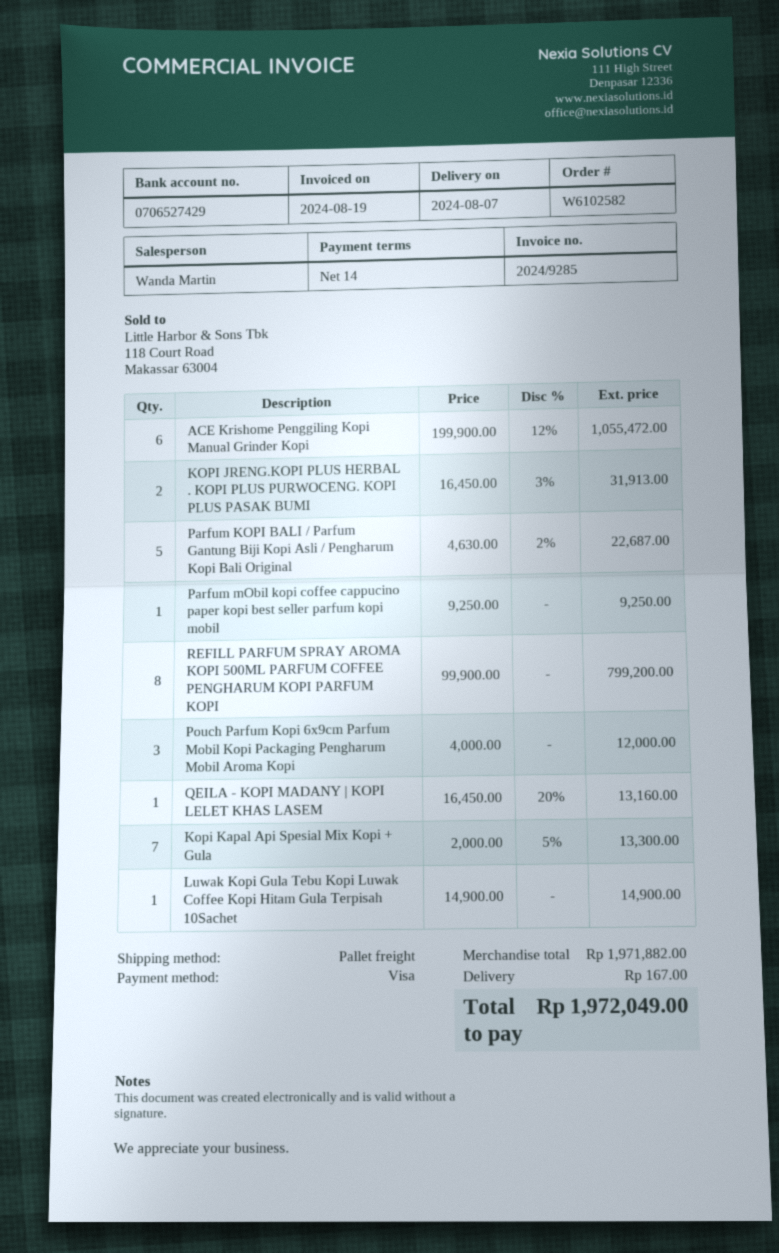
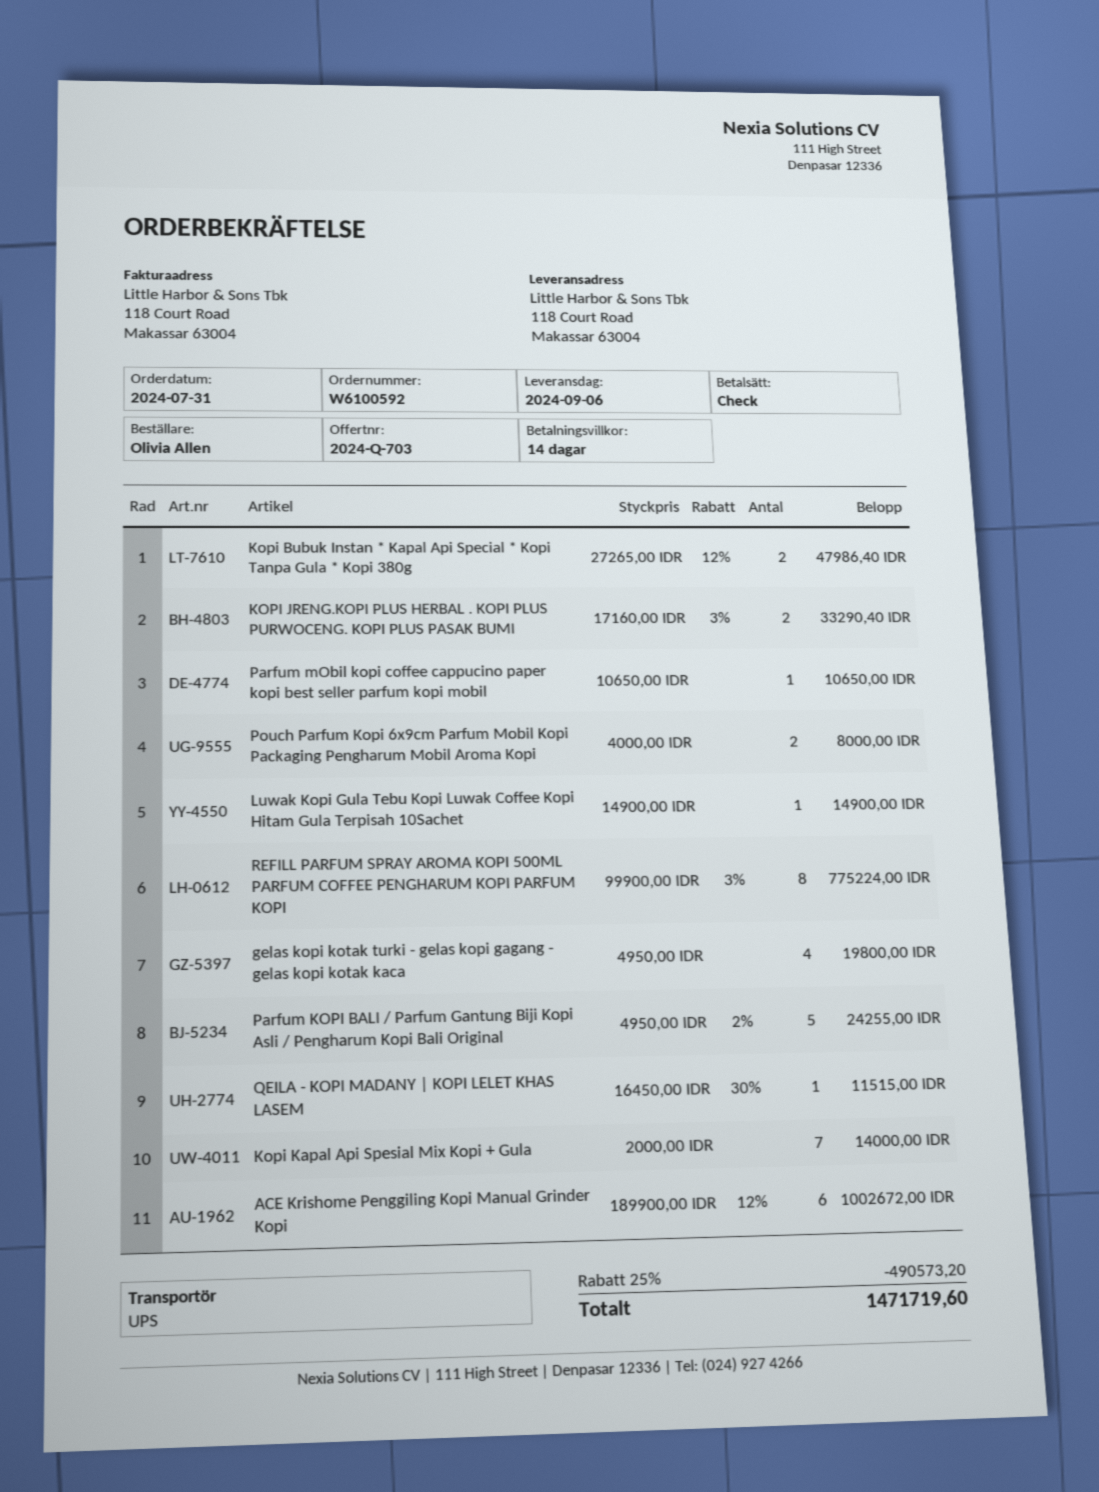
order number: W6102582 -> W6100592
delivery date: 2024-08-07 -> 2024-09-06
payment method: Visa -> cheque
shipping method: pallet freight -> UPS
ACE Krishome Penggiling Kopi Manual Grinder Kopi: 6 x 199900.00 - 12% = 1055472.00 -> 6 x 189900.00 - 12% = 1002672.00
KOPI JRENG.KOPI PLUS HERBAL . KOPI PLUS PURWOCENG. KOPI PLUS PASAK BUMI: 2 x 16450.00 - 3% = 31913.00 -> 2 x 17160.00 - 3% = 33290.40
Parfum KOPI BALI / Parfum Gantung Biji Kopi Asli / Pengharum Kopi Bali Original: 5 x 4630.00 - 2% = 22687.00 -> 5 x 4950.00 - 2% = 24255.00
Parfum mObil kopi coffee cappucino paper kopi best seller parfum kopi mobil: 1 x 9250.00 = 9250.00 -> 1 x 10650.00 = 10650.00
REFILL PARFUM SPRAY AROMA KOPI 500ML PARFUM COFFEE PENGHARUM KOPI PARFUM KOPI: 8 x 99900.00 = 799200.00 -> 8 x 99900.00 - 3% = 775224.00
Pouch Parfum Kopi 6x9cm Parfum Mobil Kopi Packaging Pengharum Mobil Aroma Kopi: 3 x 4000.00 = 12000.00 -> 2 x 4000.00 = 8000.00
QEILA - KOPI MADANY | KOPI LELET KHAS LASEM: 1 x 16450.00 - 20% = 13160.00 -> 1 x 16450.00 - 30% = 11515.00
Kopi Kapal Api Spesial Mix Kopi + Gula: 7 x 2000.00 - 5% = 13300.00 -> 7 x 2000.00 = 14000.00
Kopi Bubuk Instan * Kapal Api Special * Kopi Tanpa Gula * Kopi 380g: none -> 2 x 27265.00 - 12% = 47986.40
gelas kopi kotak turki - gelas kopi gagang - gelas kopi kotak kaca: none -> 4 x 4950.00 = 19800.00
discount: none -> 25% = 490573.20
shipping: 167.00 -> none
total: 1972049.00 -> 1471719.60

